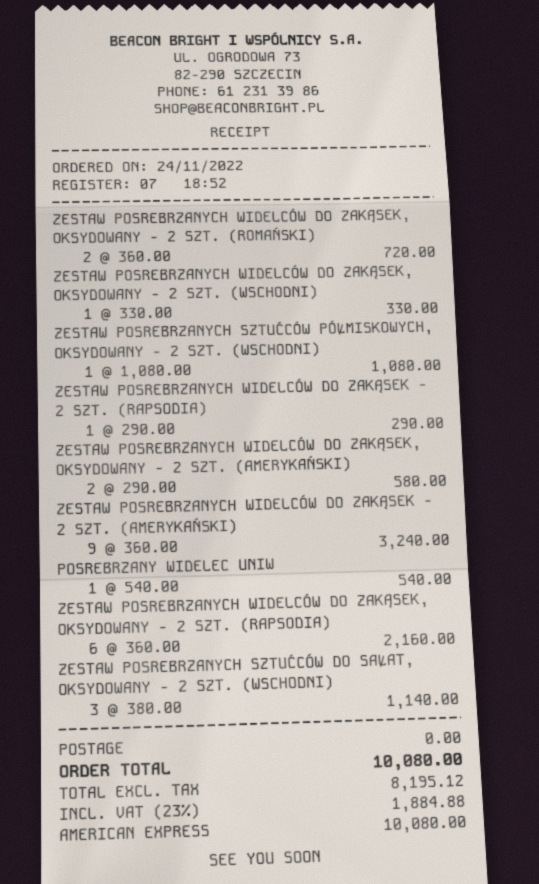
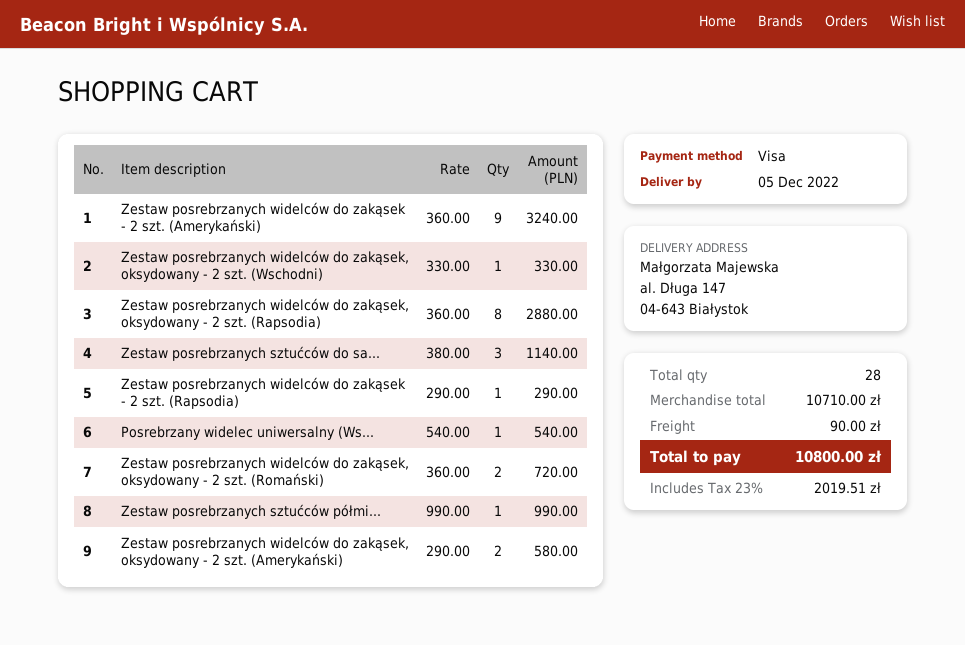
payment method: American Express -> Visa
ZESTAW POSREBRZANYCH SZTUĆCÓW PÓŁMISKOWYCH, OKSYDOWANY - 2 SZT. (WSCHODNI): 1 x 1080.00 = 1080.00 -> 1 x 990.00 = 990.00
ZESTAW POSREBRZANYCH WIDELCÓW DO ZAKĄSEK, OKSYDOWANY - 2 SZT. (RAPSODIA): 6 x 360.00 = 2160.00 -> 8 x 360.00 = 2880.00
shipping: 0.00 -> 90.00
tax: 23% = 1884.88 -> 23% = 2019.51
total: 10080.00 -> 10800.00

